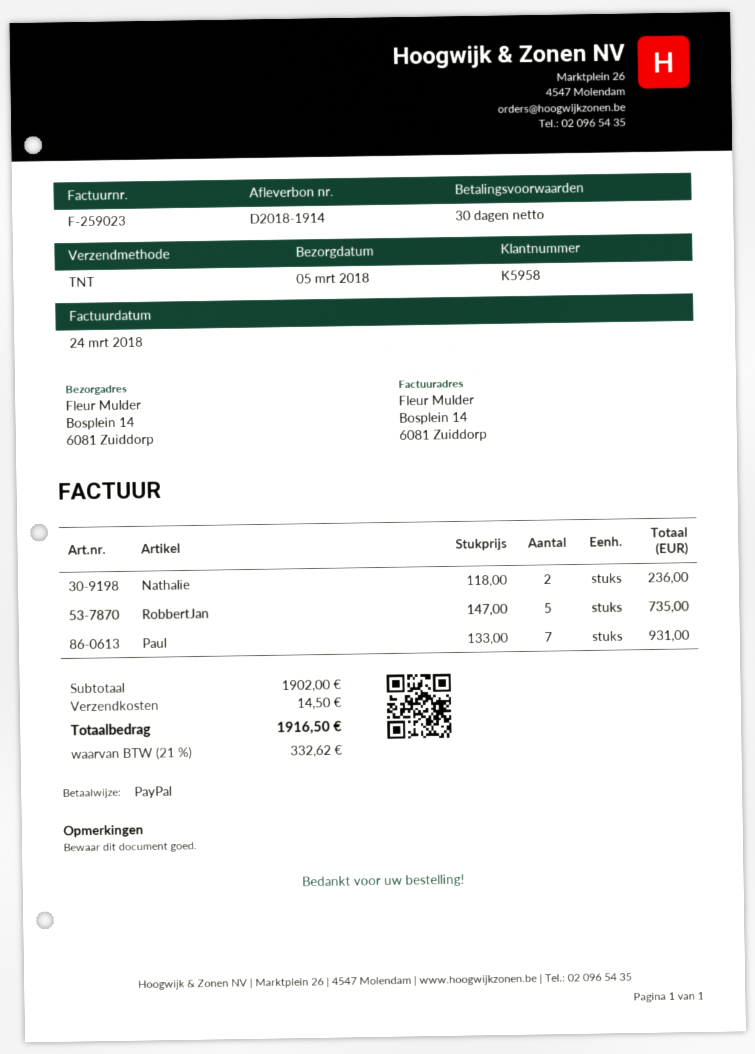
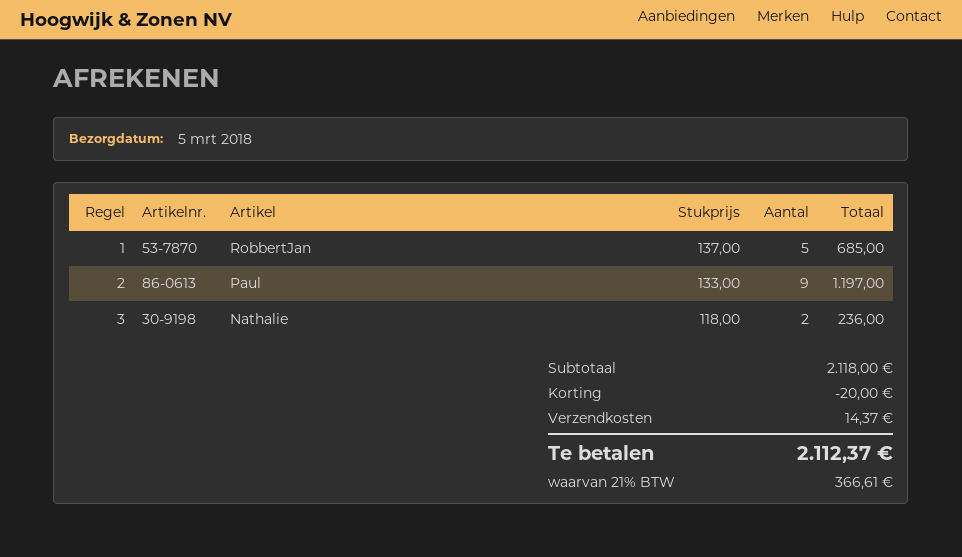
RobbertJan: 5 x 147.00 = 735.00 -> 5 x 137.00 = 685.00
Paul: 7 x 133.00 = 931.00 -> 9 x 133.00 = 1197.00
subtotal: 1902.00 -> 2118.00
discount: none -> 20.00
shipping: 14.50 -> 14.37
tax: 21% = 332.62 -> 21% = 366.61
total: 1916.50 -> 2112.37

